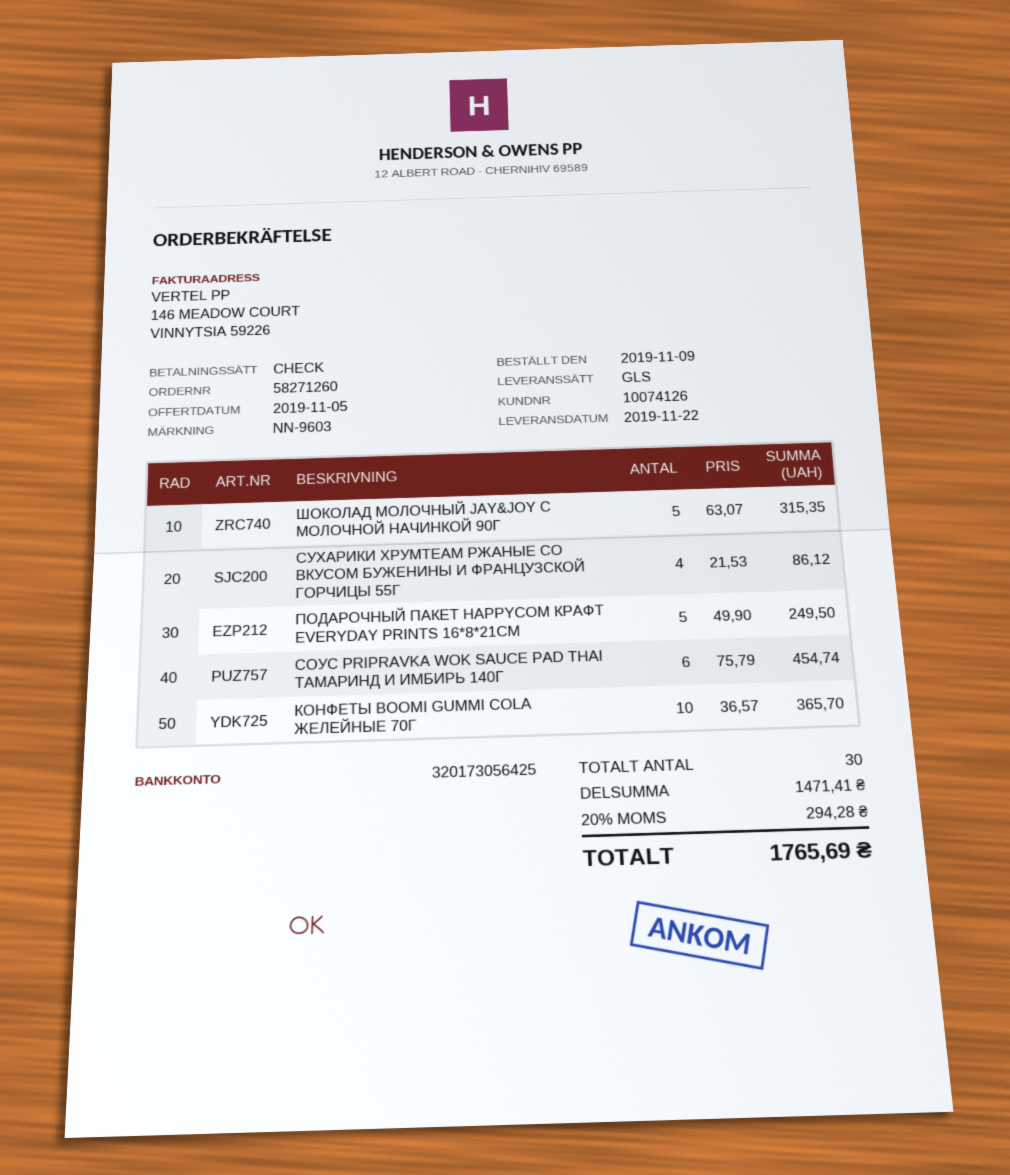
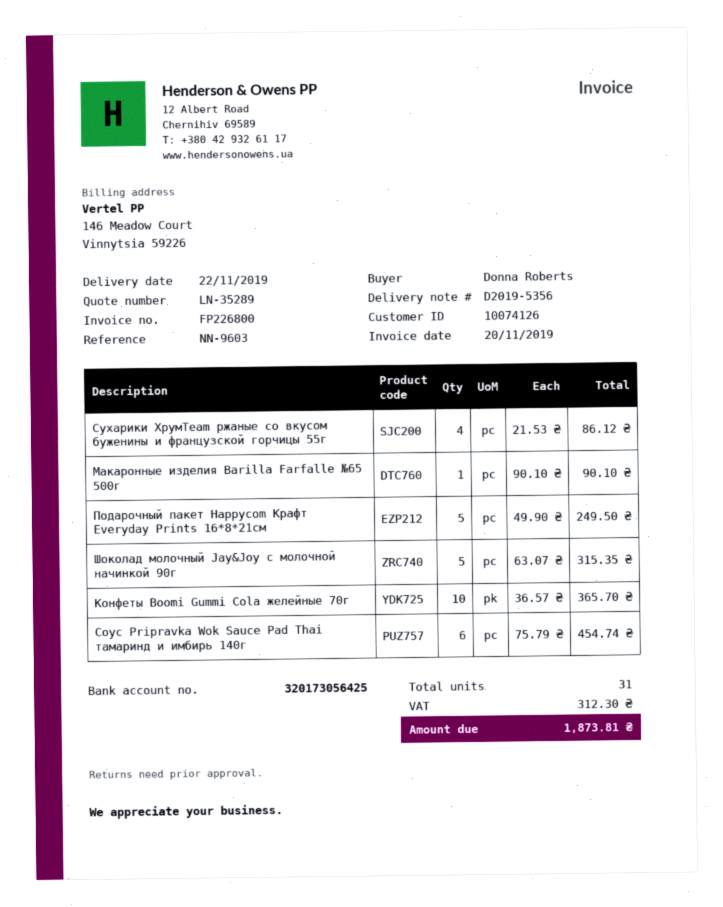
Макаронные изделия Barilla Farfalle №65 500г: none -> 1 x 90.10 = 90.10
total quantity: 30 -> 31
tax: 294.28 -> 312.30
total: 1765.69 -> 1873.81

